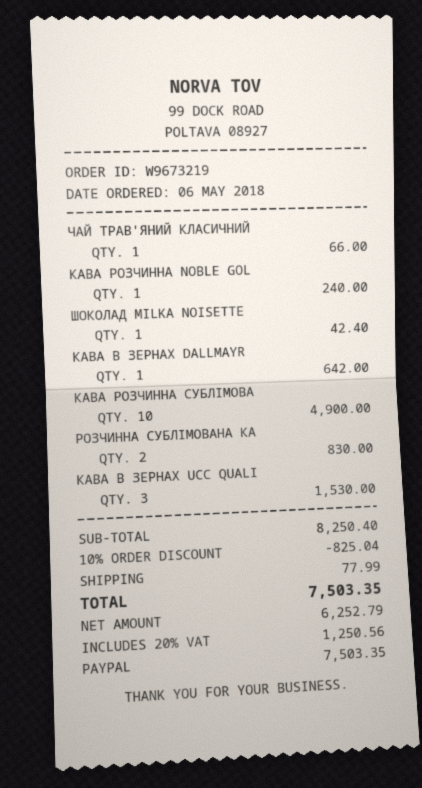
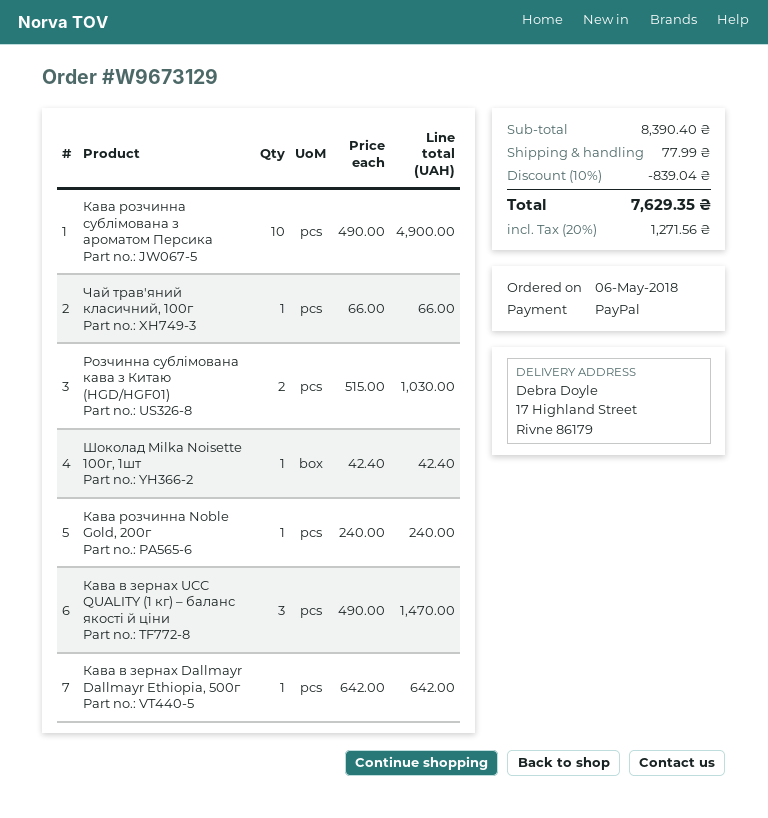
order number: W9673219 -> W9673129
РОЗЧИННА СУБЛІМОВАНА КА: 2 for 830.00 -> 2 for 1030.00
КАВА В ЗЕРНАХ UCC QUALI: 3 for 1530.00 -> 3 for 1470.00
subtotal: 8250.40 -> 8390.40
discount: 10% = 825.04 -> 10% = 839.04
tax: 20% = 1250.56 -> 20% = 1271.56
total: 7503.35 -> 7629.35

